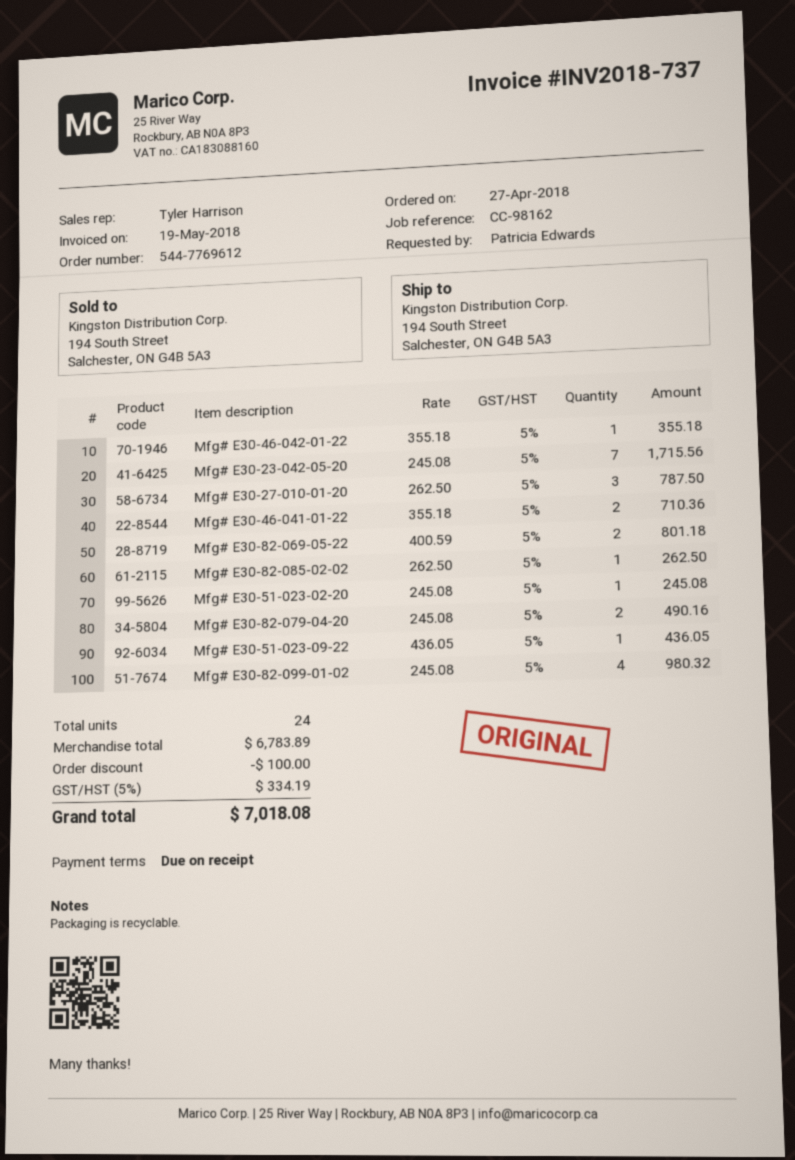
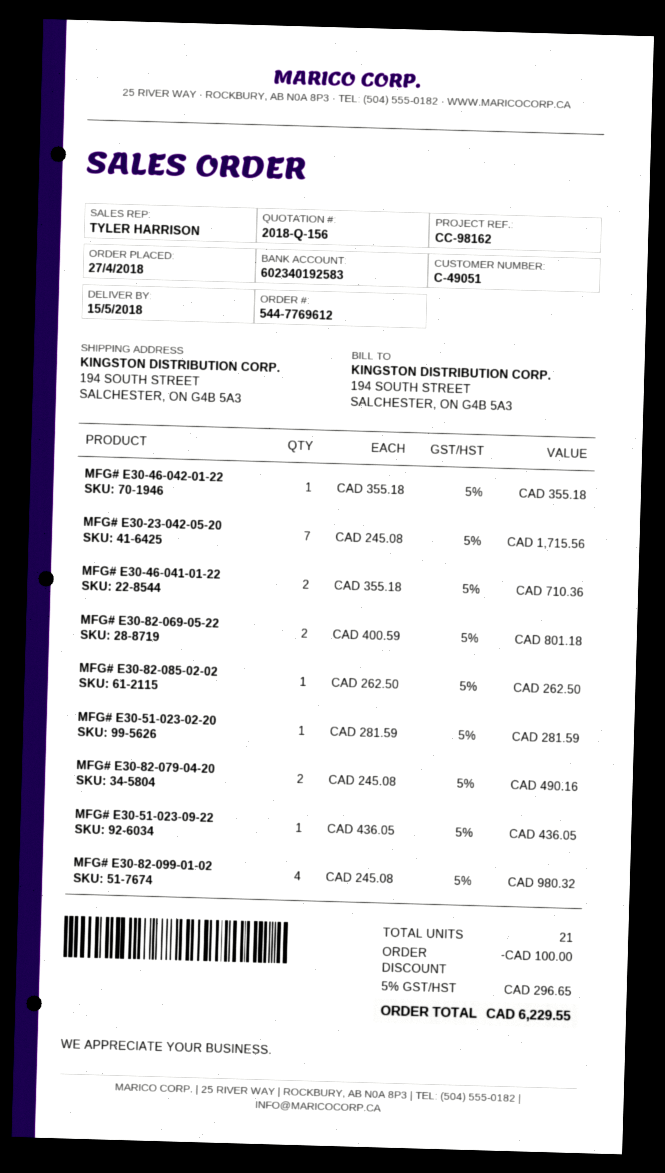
Mfg# E30-27-010-01-20: 3 x 262.50 = 787.50 -> none
Mfg# E30-51-023-02-20: 1 x 245.08 = 245.08 -> 1 x 281.59 = 281.59
total quantity: 24 -> 21
tax: 5% = 334.19 -> 5% = 296.65
total: 7018.08 -> 6229.55

